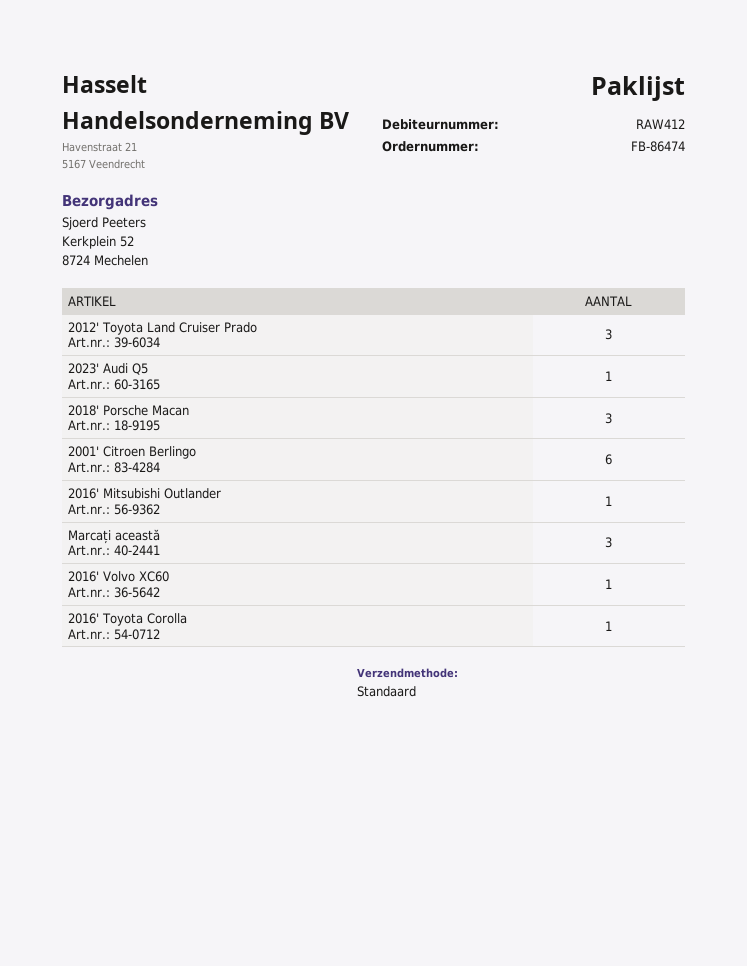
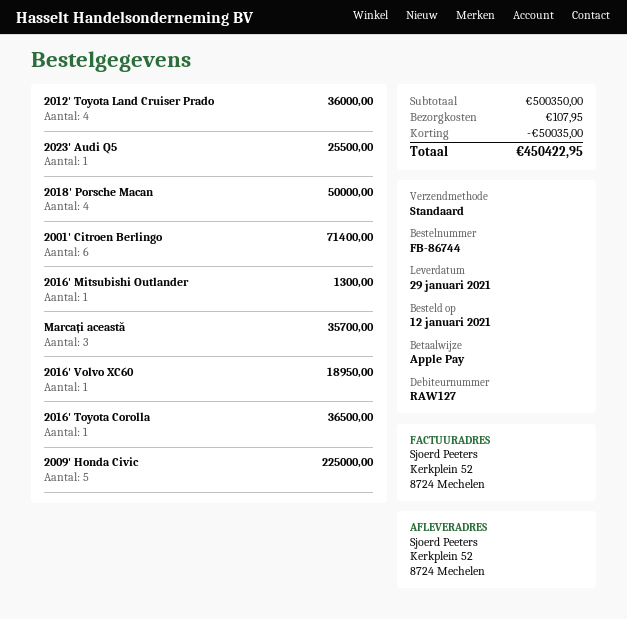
order number: FB-86474 -> FB-86744
customer number: RAW412 -> RAW127
2012' Toyota Land Cruiser Prado: 3 -> 4
2018' Porsche Macan: 3 -> 4
2009' Honda Civic: none -> 5

